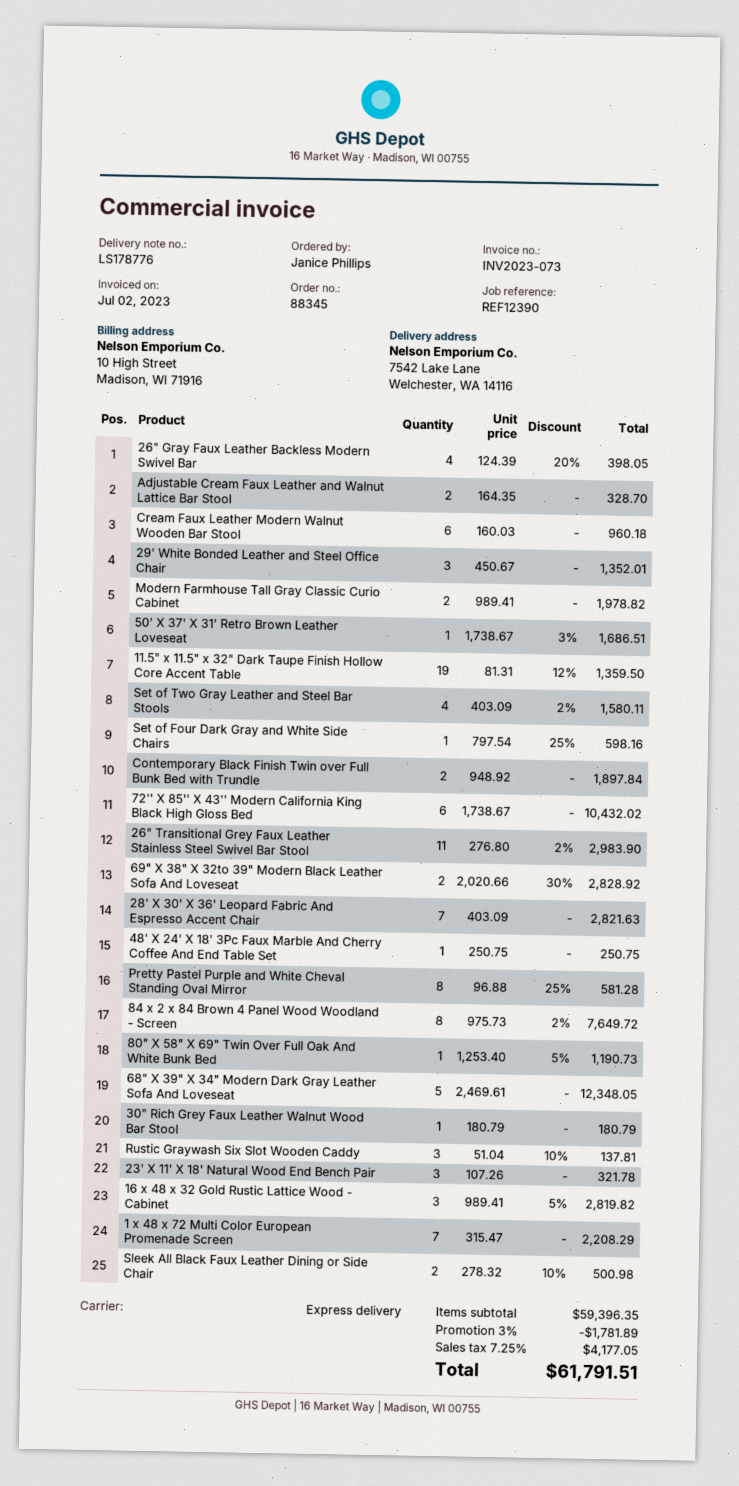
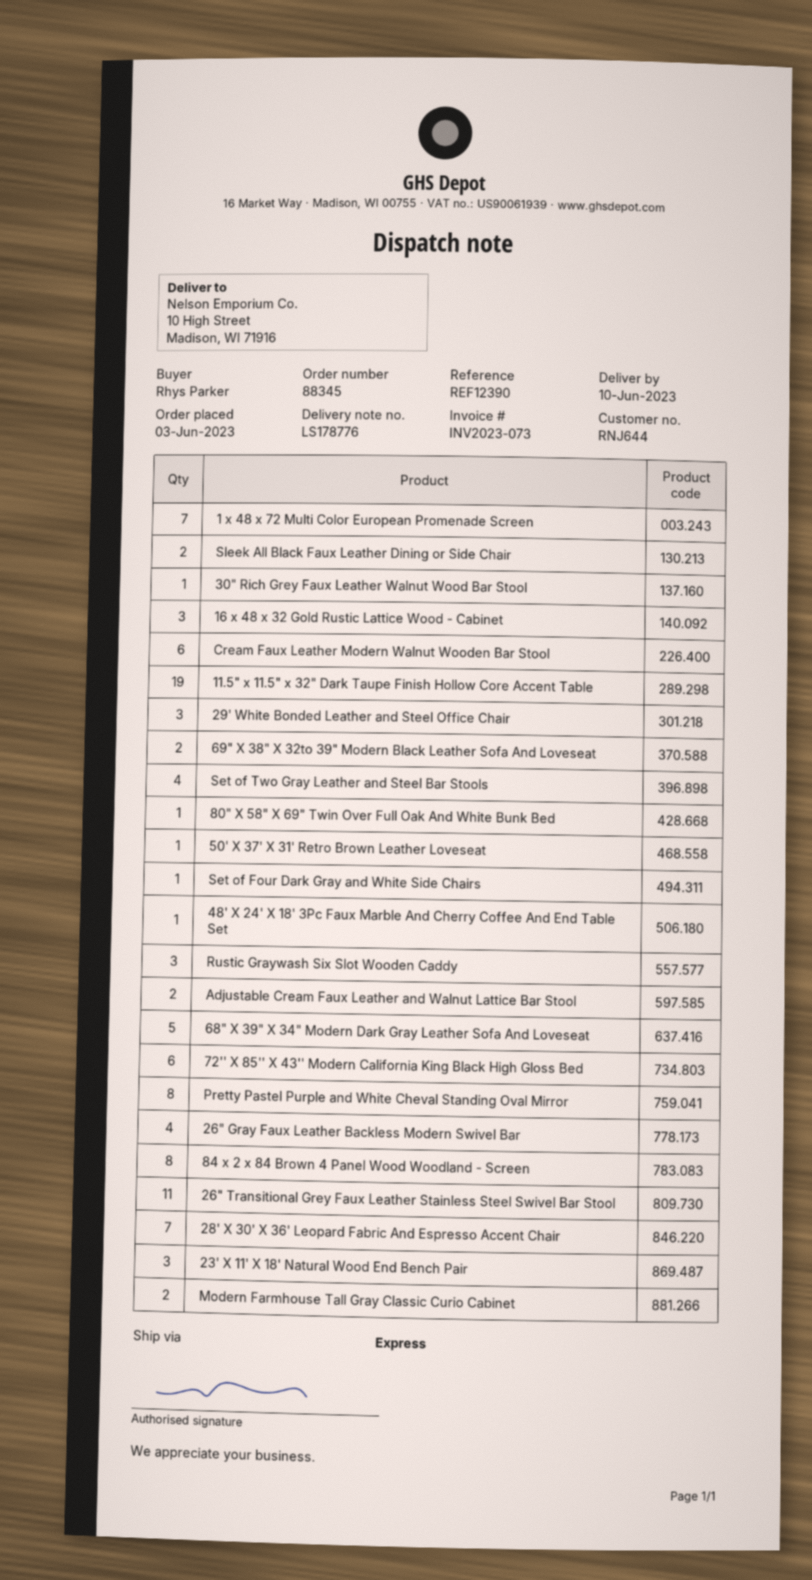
ordered by: Janice Phillips -> Rhys Parker
ship to: 7542 Lake Lane, Welchester, WA 14116 -> 10 High Street, Madison, WI 71916
Contemporary Black Finish Twin over Full Bunk Bed with Trundle: 2 -> none

